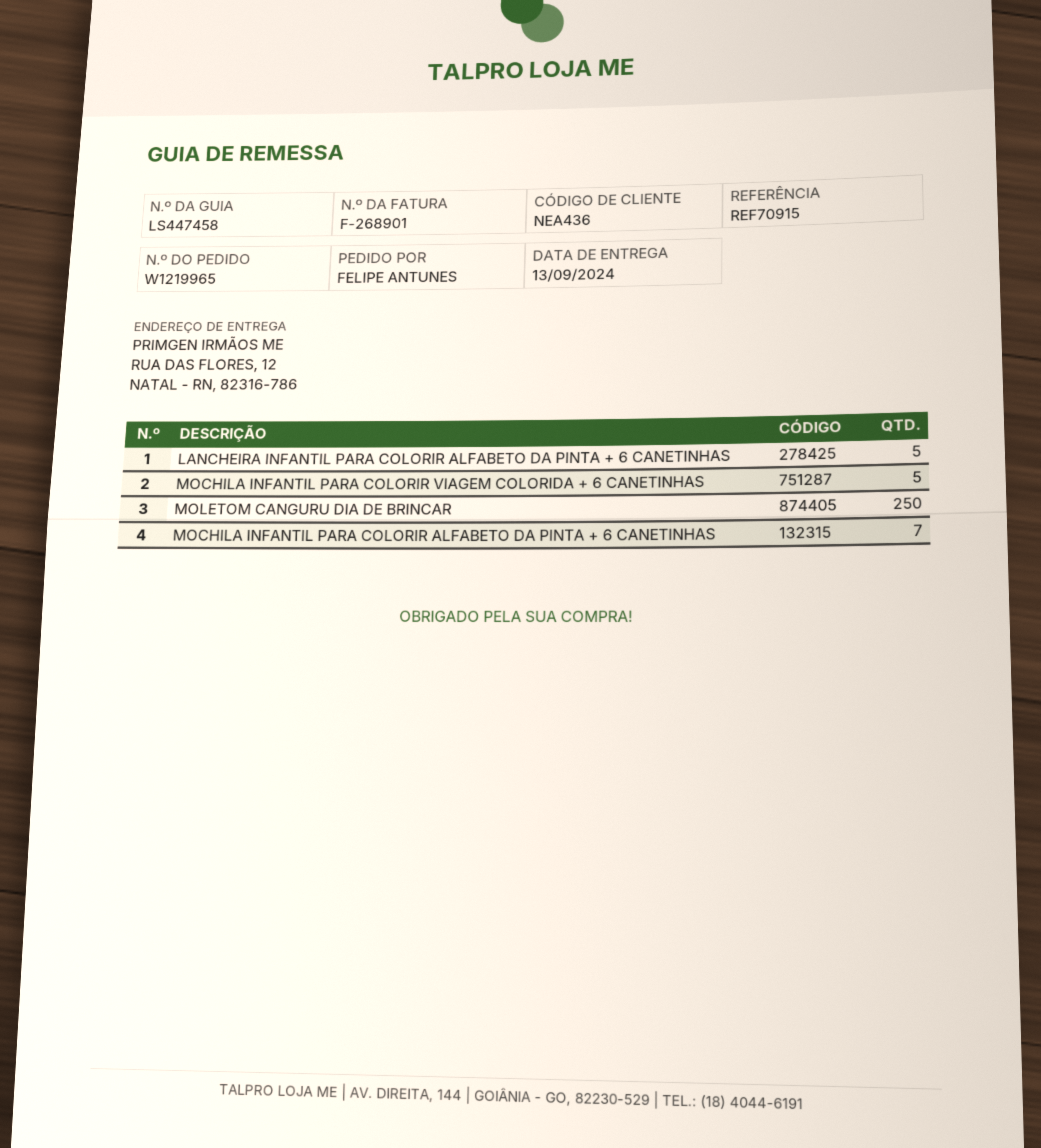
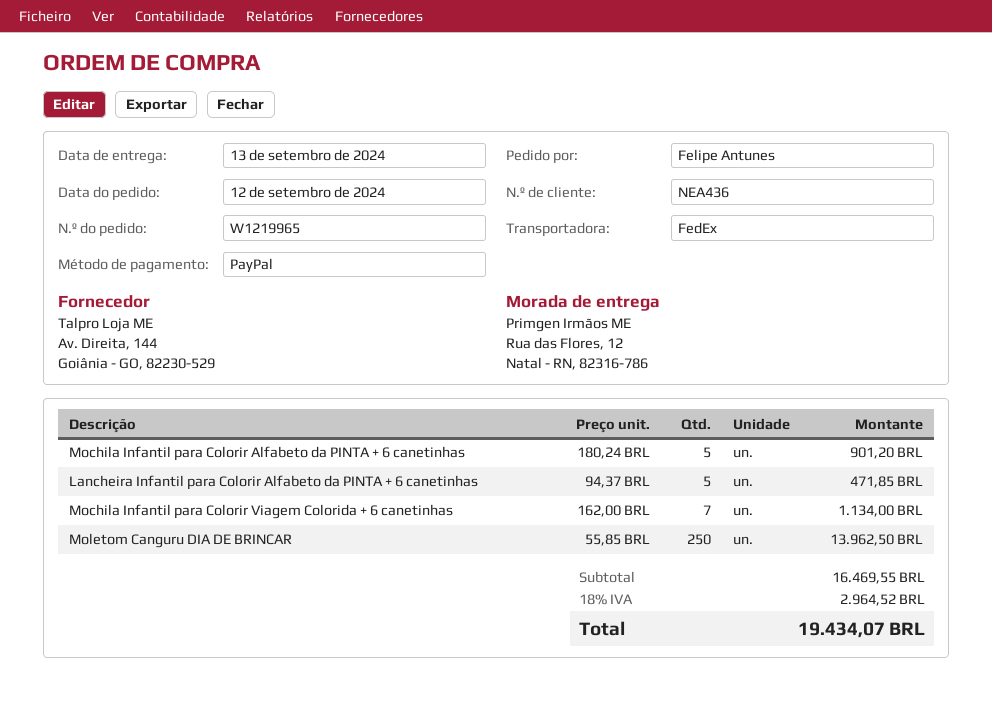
MOCHILA INFANTIL PARA COLORIR VIAGEM COLORIDA + 6 CANETINHAS: 5 -> 7
MOCHILA INFANTIL PARA COLORIR ALFABETO DA PINTA + 6 CANETINHAS: 7 -> 5

